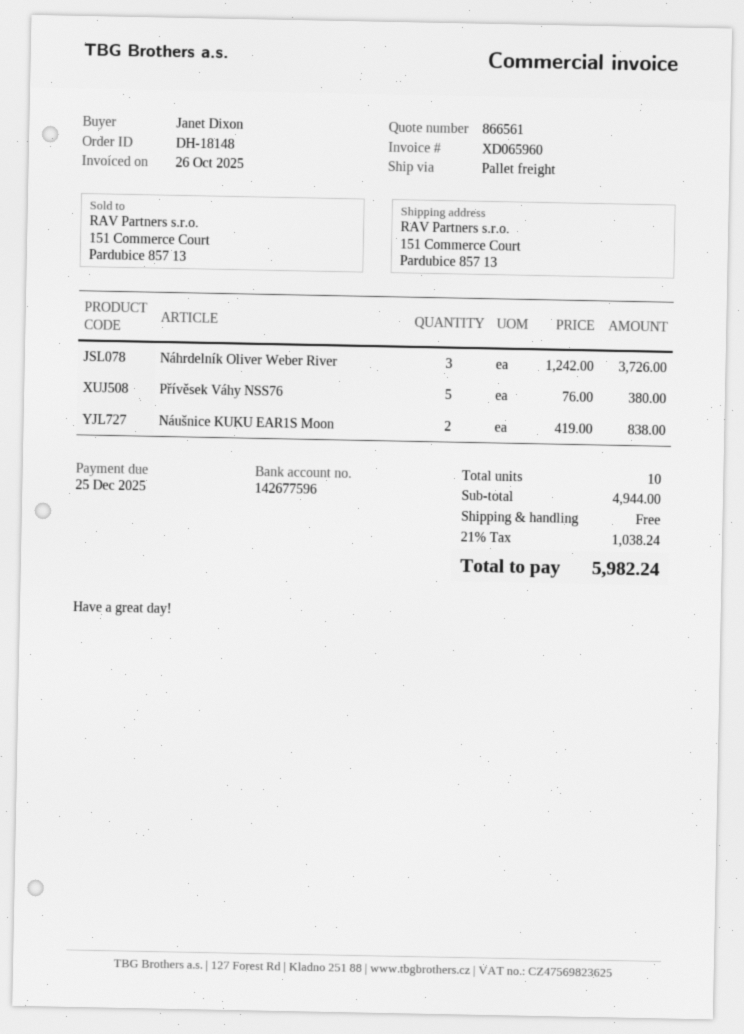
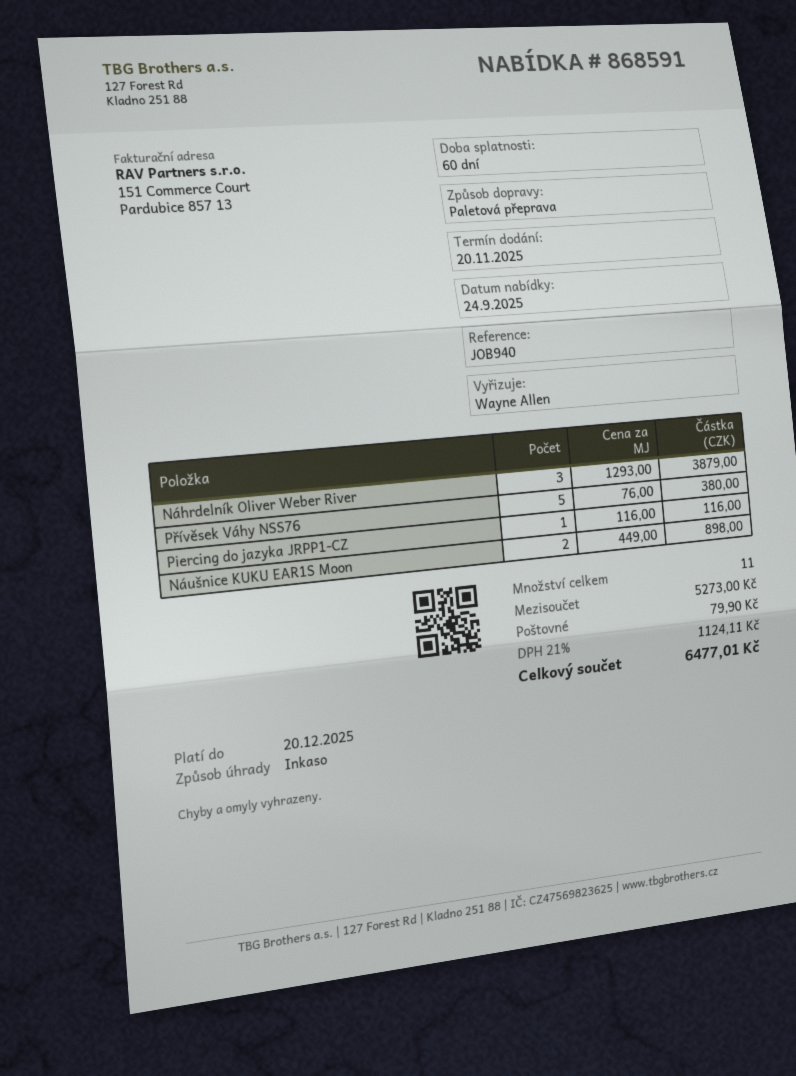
quote number: 866561 -> 868591
Náhrdelník Oliver Weber River: 3 x 1242.00 = 3726.00 -> 3 x 1293.00 = 3879.00
Náušnice KUKU EAR1S Moon: 2 x 419.00 = 838.00 -> 2 x 449.00 = 898.00
Piercing do jazyka JRPP1-CZ: none -> 1 x 116.00 = 116.00
total quantity: 10 -> 11
subtotal: 4944.00 -> 5273.00
shipping: 0.00 -> 79.90
tax: 21% = 1038.24 -> 21% = 1124.11
total: 5982.24 -> 6477.01

